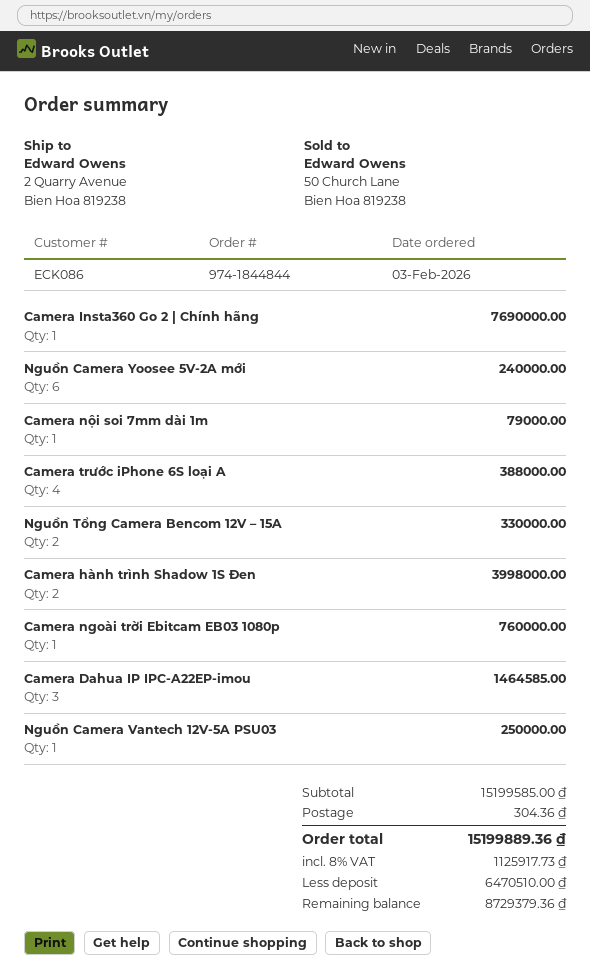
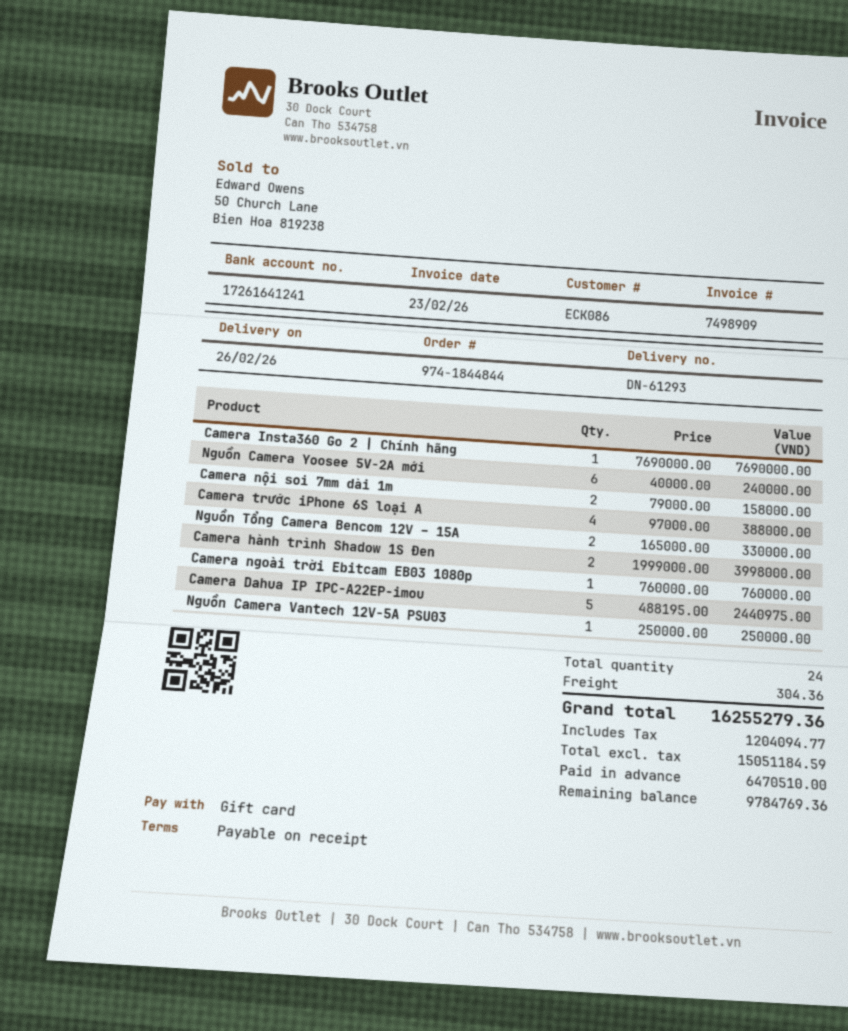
Camera nội soi 7mm dài 1m: 1 for 79000.00 -> 2 for 158000.00
Camera Dahua IP IPC-A22EP-imou: 3 for 1464585.00 -> 5 for 2440975.00
tax: 1125917.73 -> 1204094.77
total: 15199889.36 -> 16255279.36
balance: 8729379.36 -> 9784769.36

